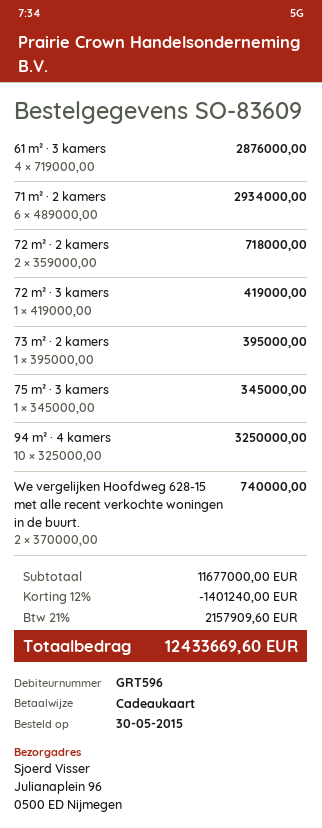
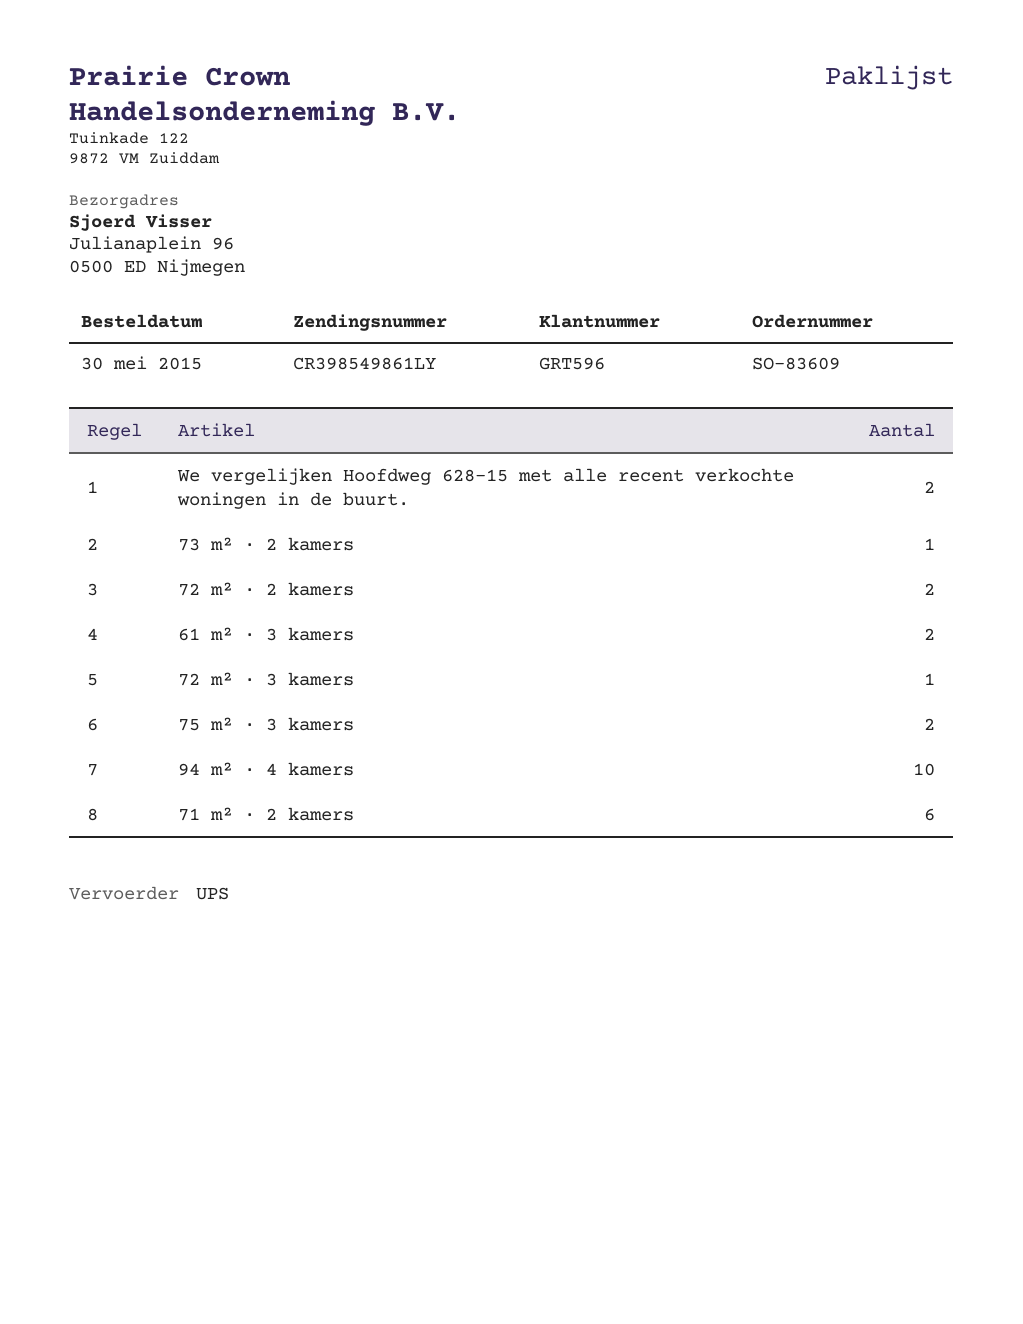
61 m² · 3 kamers: 4 -> 2
75 m² · 3 kamers: 1 -> 2

